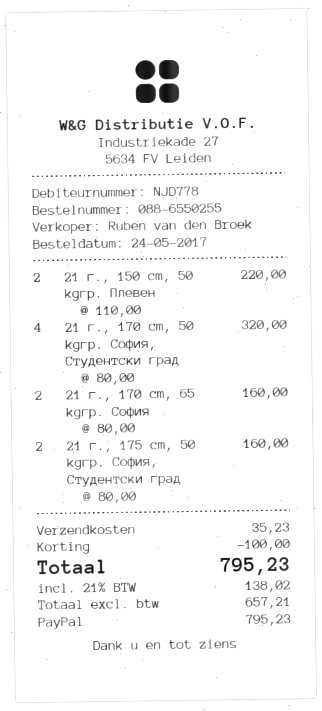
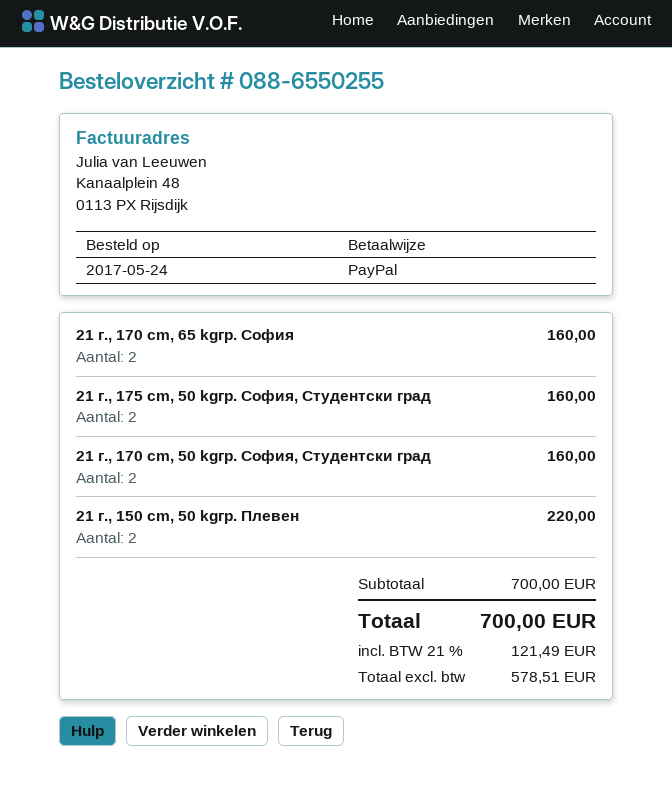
21 г., 170 cm, 50 kgгр. София, Студентски град: 4 for 320.00 -> 2 for 160.00
discount: 100.00 -> none
shipping: 35.23 -> none
net: 657.21 -> 578.51
tax: 21% = 138.02 -> 21% = 121.49
total: 795.23 -> 700.00

